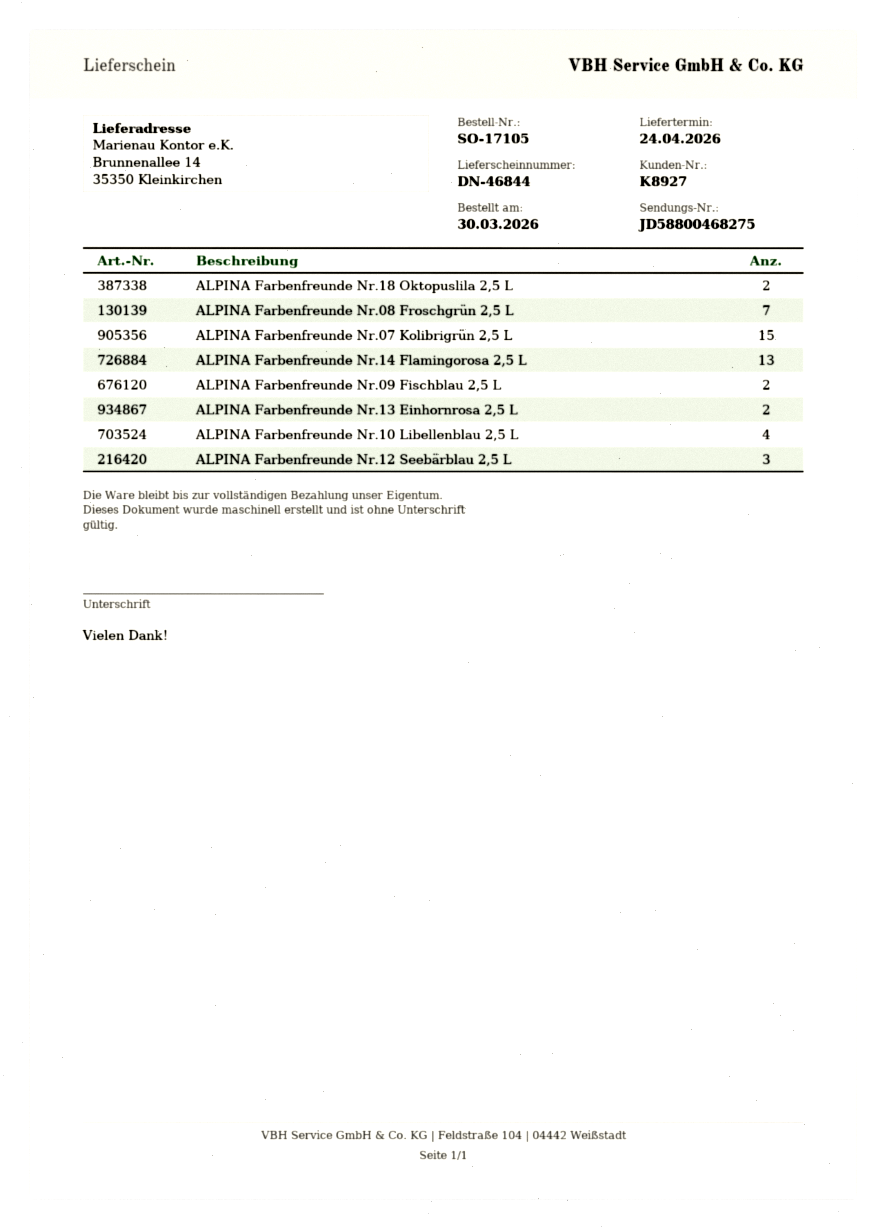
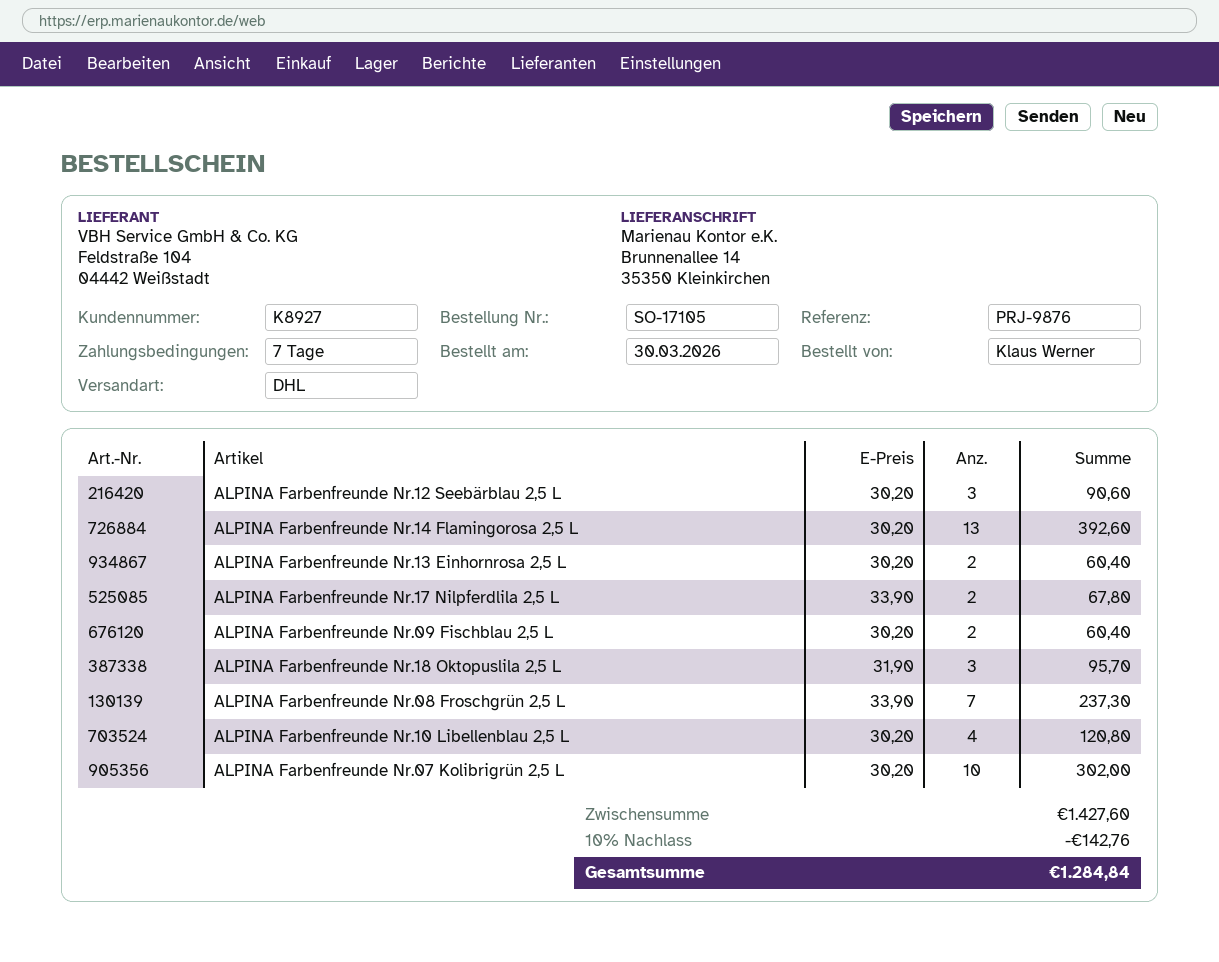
ALPINA Farbenfreunde Nr.18 Oktopuslila 2,5 L: 2 -> 3
ALPINA Farbenfreunde Nr.07 Kolibrigrün 2,5 L: 15 -> 10
ALPINA Farbenfreunde Nr.17 Nilpferdlila 2,5 L: none -> 2

